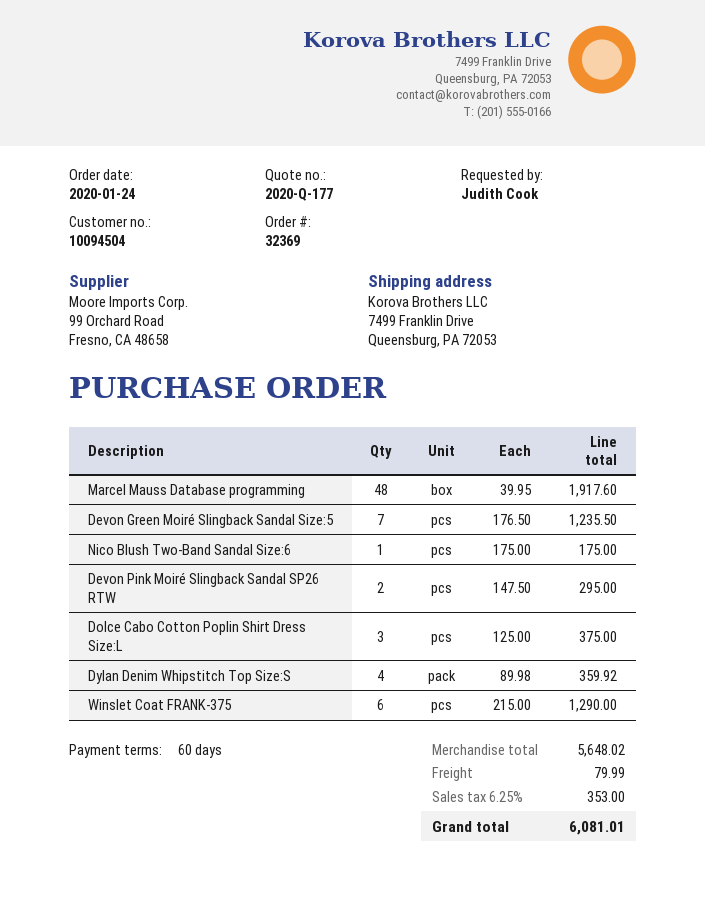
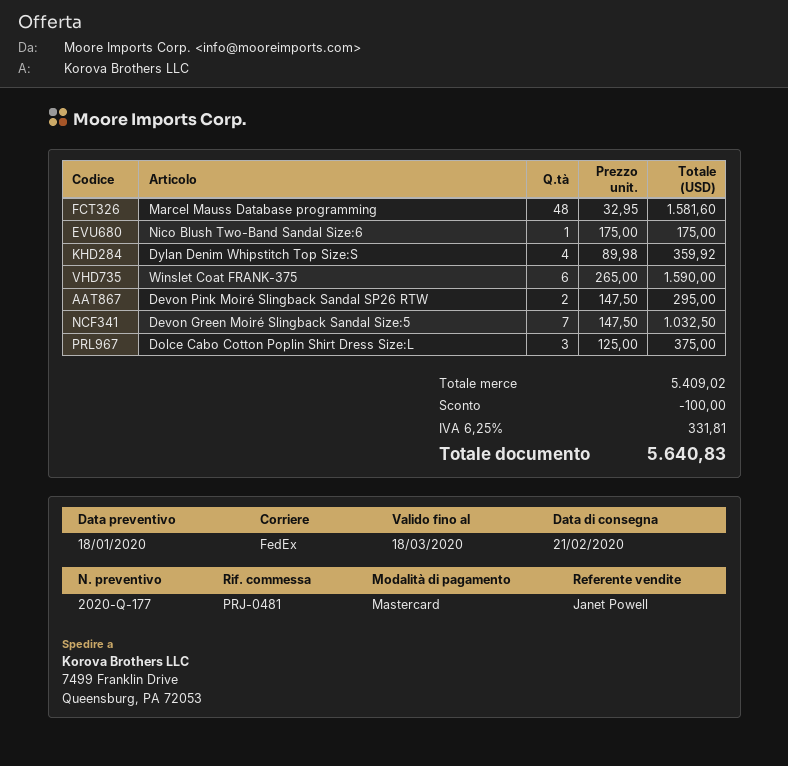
Marcel Mauss Database programming: 48 x 39.95 = 1917.60 -> 48 x 32.95 = 1581.60
Devon Green Moiré Slingback Sandal Size:5: 7 x 176.50 = 1235.50 -> 7 x 147.50 = 1032.50
Winslet Coat FRANK-375: 6 x 215.00 = 1290.00 -> 6 x 265.00 = 1590.00
subtotal: 5648.02 -> 5409.02
discount: none -> 100.00
shipping: 79.99 -> none
tax: 6.25% = 353.00 -> 6.25% = 331.81
total: 6081.01 -> 5640.83

